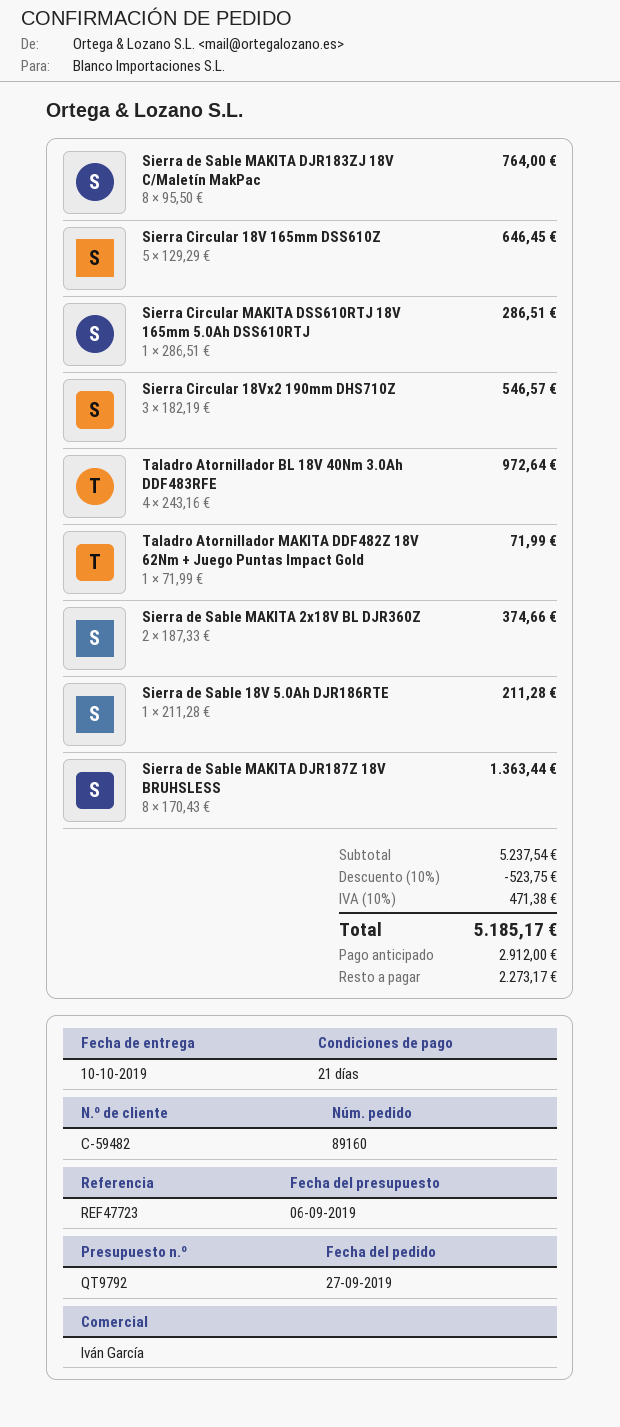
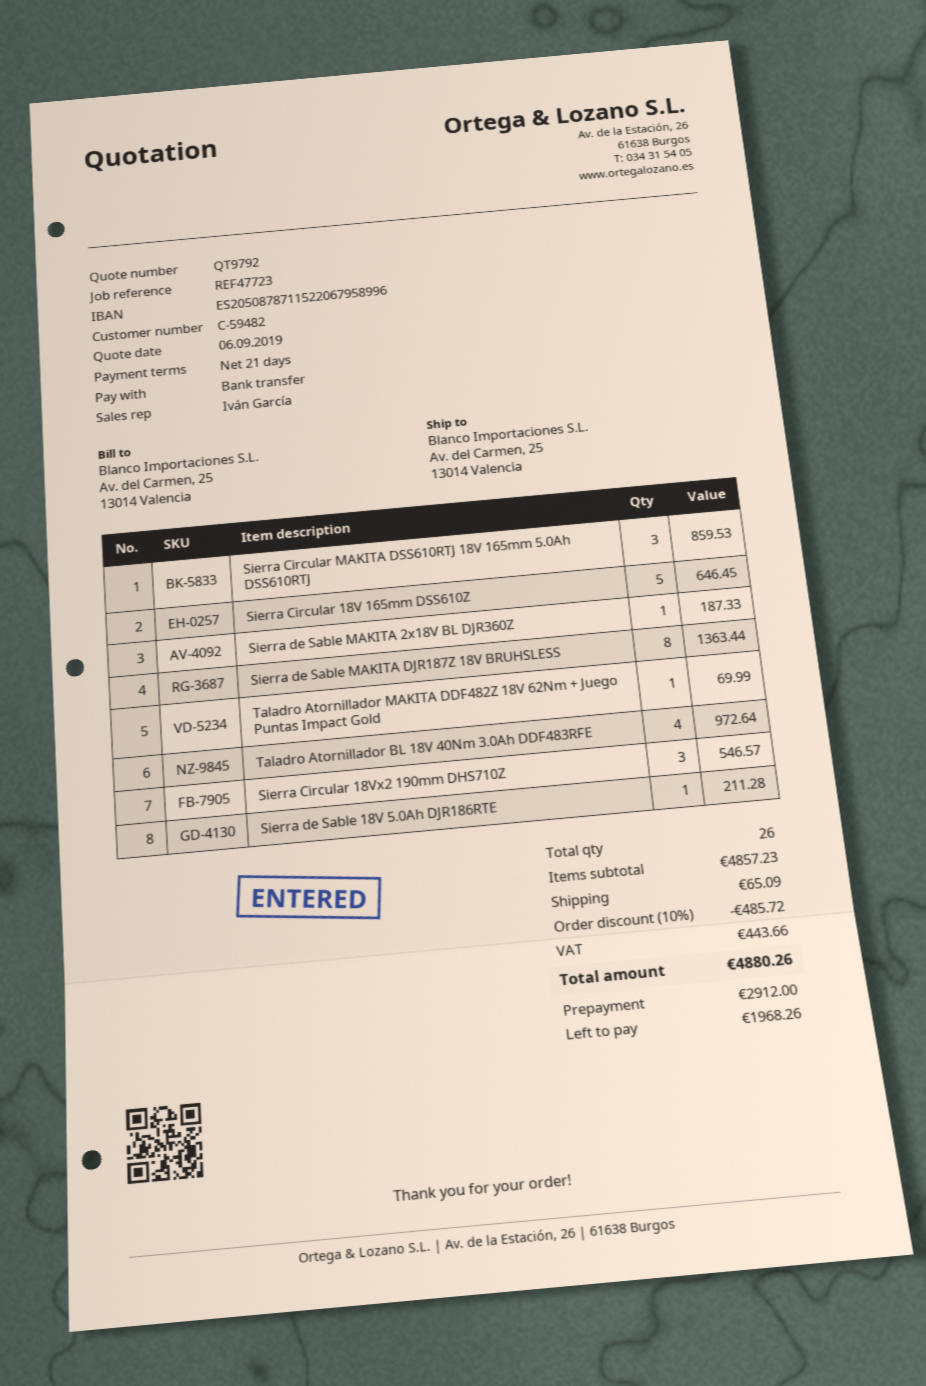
Sierra de Sable MAKITA DJR183ZJ 18V C/Maletín MakPac: 8 for 764.00 -> none
Sierra Circular MAKITA DSS610RTJ 18V 165mm 5.0Ah DSS610RTJ: 1 for 286.51 -> 3 for 859.53
Taladro Atornillador MAKITA DDF482Z 18V 62Nm + Juego Puntas Impact Gold: 1 for 71.99 -> 1 for 69.99
Sierra de Sable MAKITA 2x18V BL DJR360Z: 2 for 374.66 -> 1 for 187.33
subtotal: 5237.54 -> 4857.23
discount: 10% = 523.75 -> 10% = 485.72
shipping: none -> 65.09
tax: 471.38 -> 443.66
total: 5185.17 -> 4880.26
balance: 2273.17 -> 1968.26

